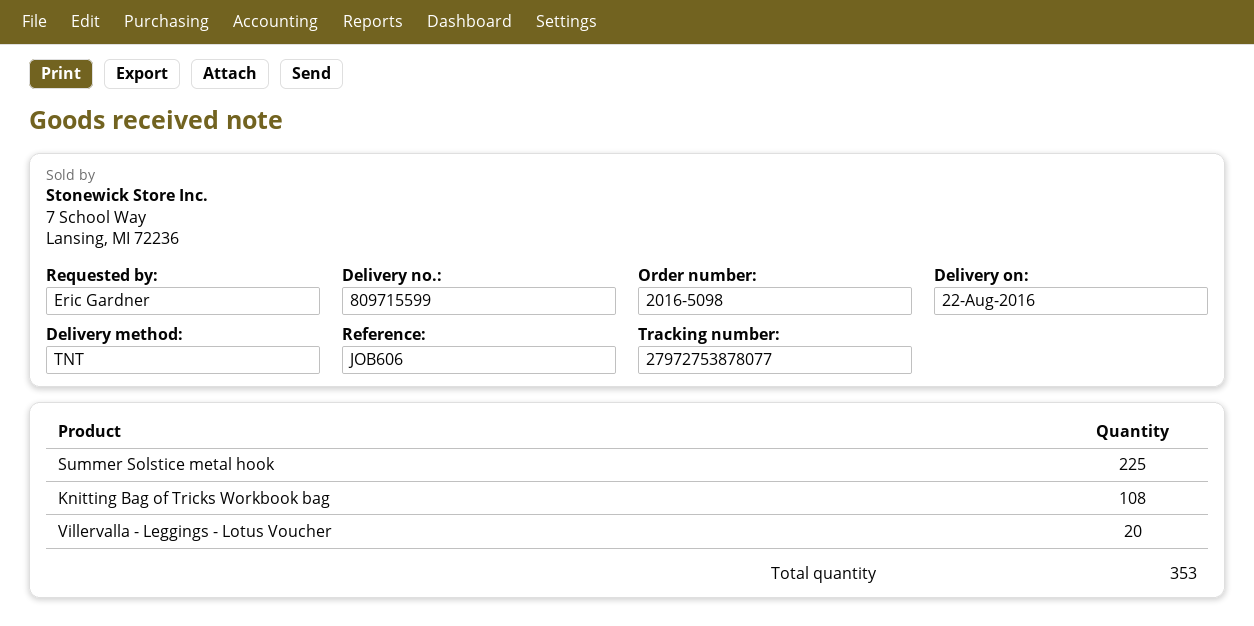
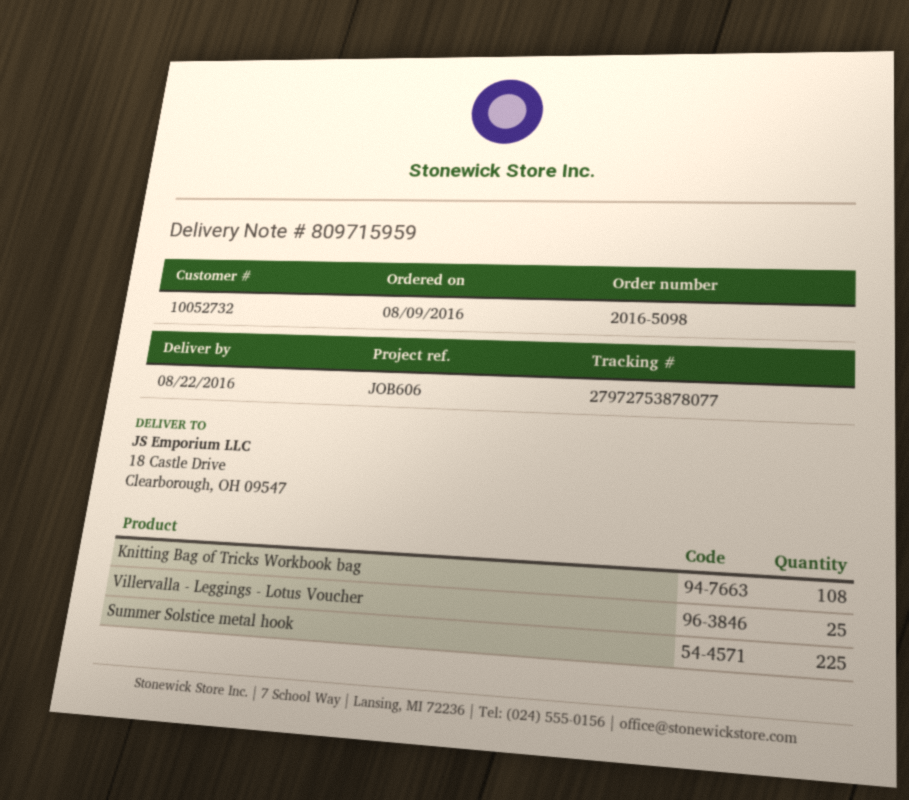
delivery note number: 809715599 -> 809715959
Villervalla - Leggings - Lotus Voucher: 20 -> 25

